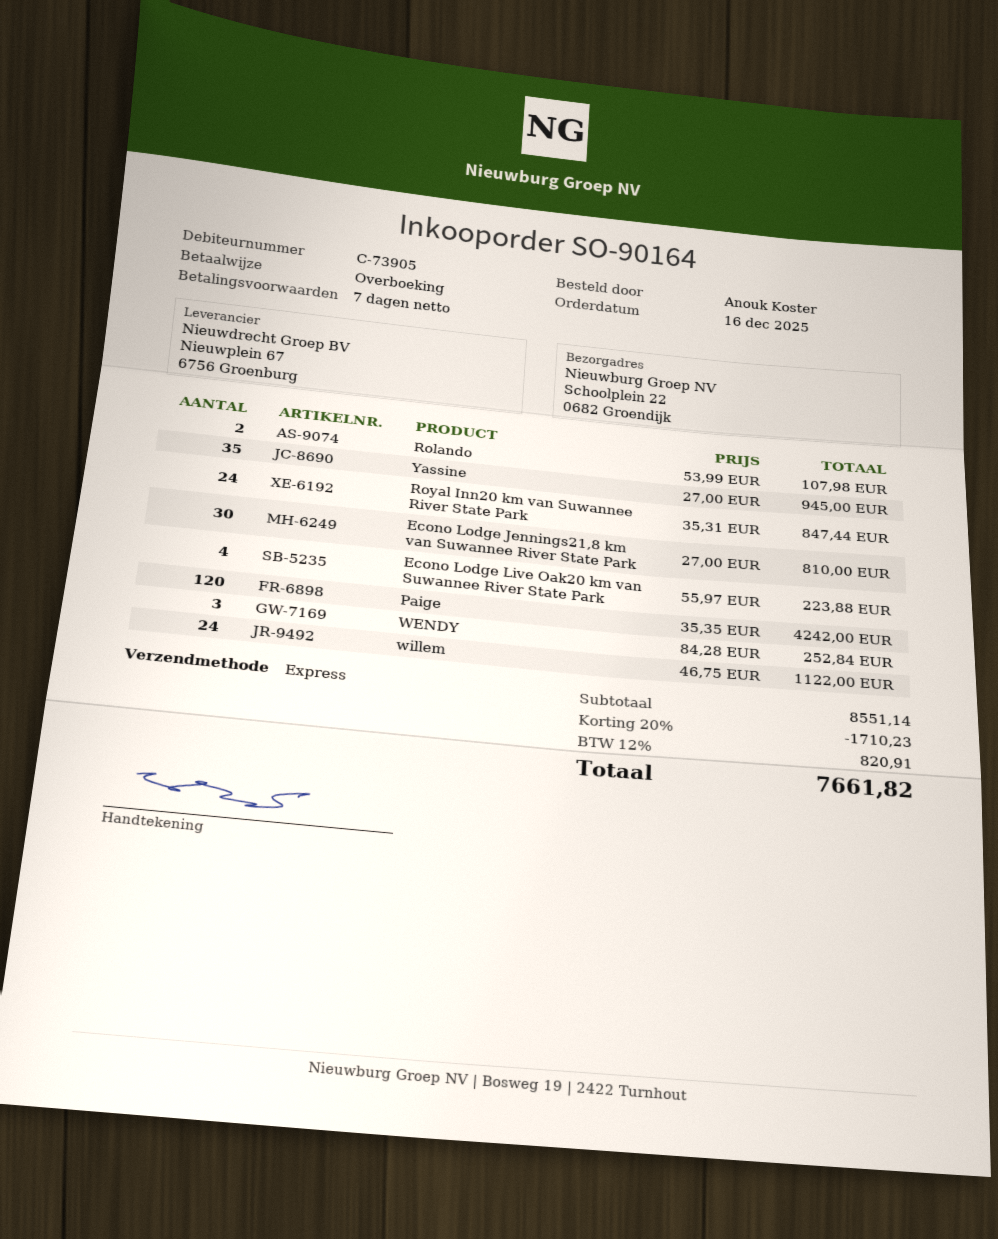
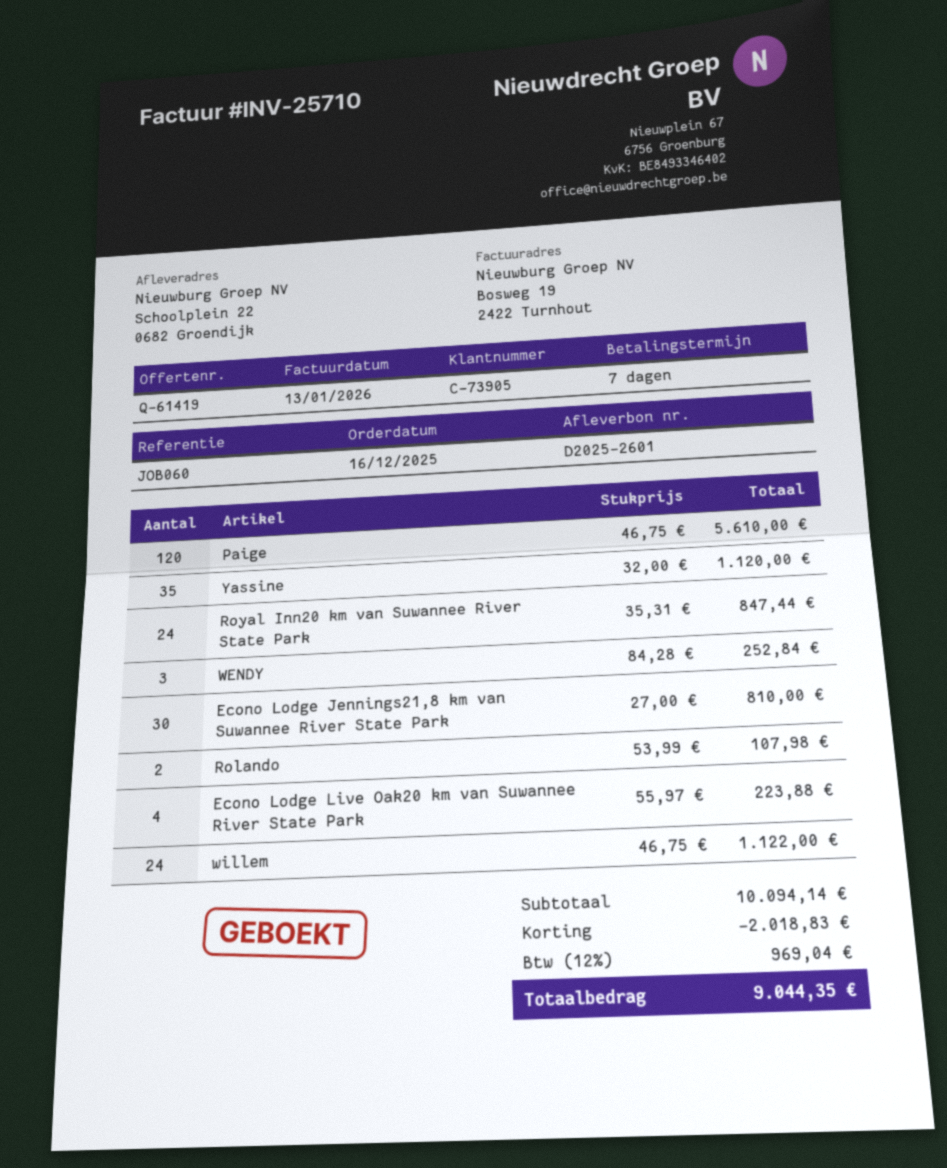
Yassine: 35 x 27.00 = 945.00 -> 35 x 32.00 = 1120.00
Paige: 120 x 35.35 = 4242.00 -> 120 x 46.75 = 5610.00
subtotal: 8551.14 -> 10094.14
discount: 1710.23 -> 2018.83
tax: 12% = 820.91 -> 12% = 969.04
total: 7661.82 -> 9044.35

